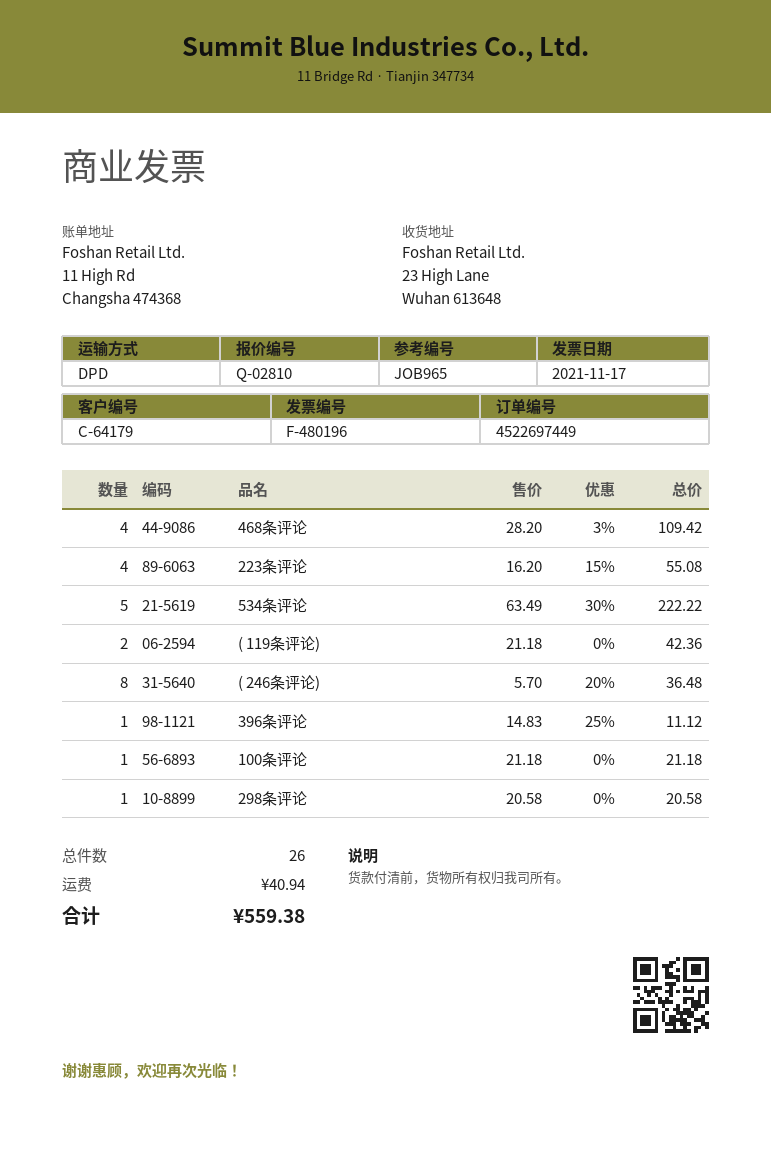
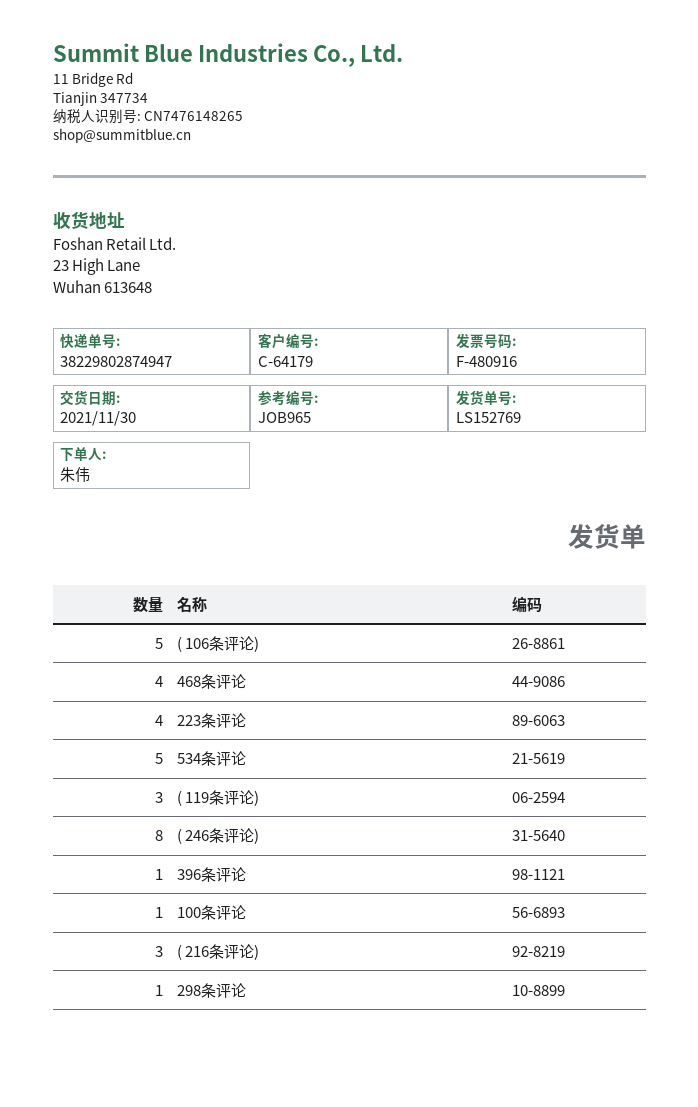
invoice number: F-480196 -> F-480916
( 119条评论): 2 -> 3
( 106条评论): none -> 5
( 216条评论): none -> 3

